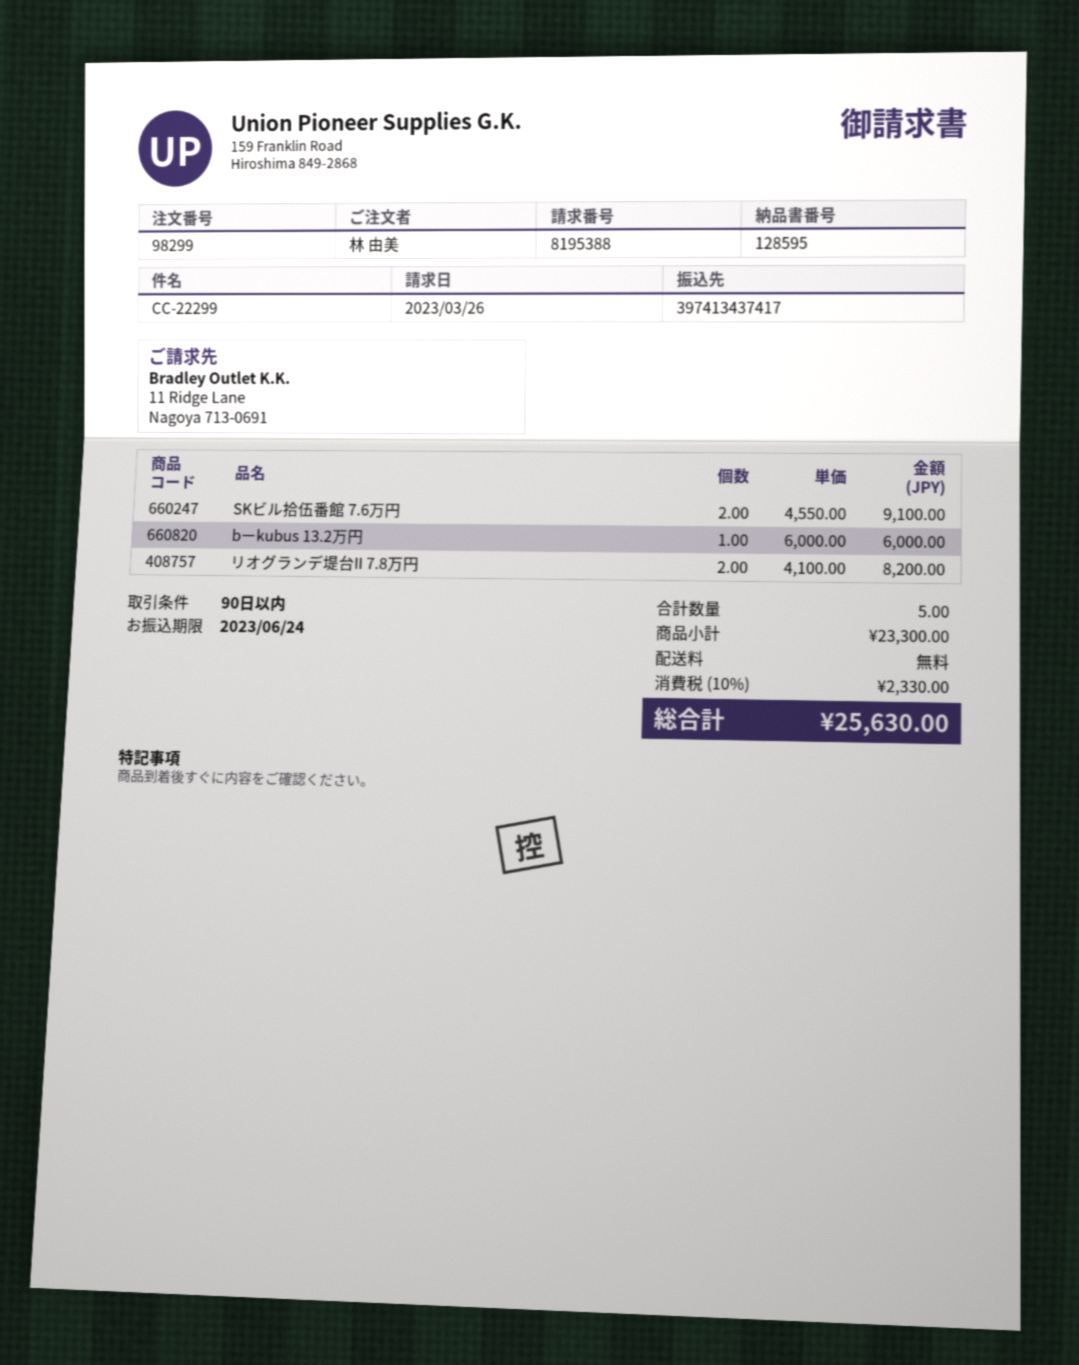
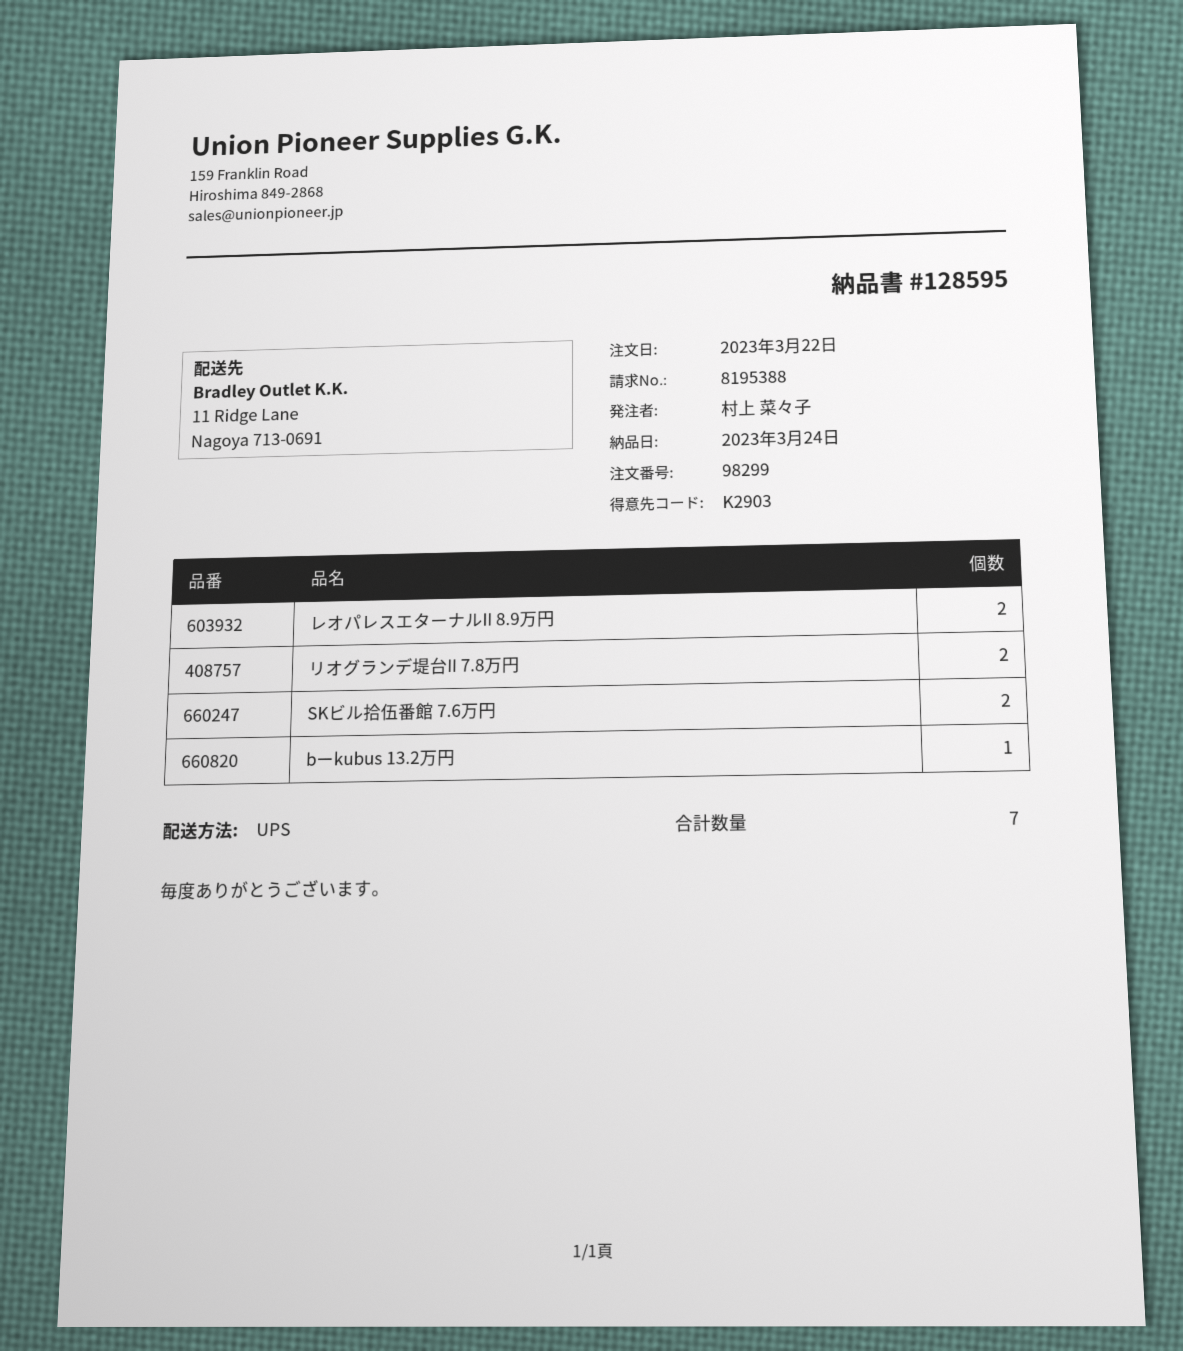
ordered by: 林 由美 -> 村上 菜々子
レオパレスエターナルII 8.9万円: none -> 2
total quantity: 5 -> 7

